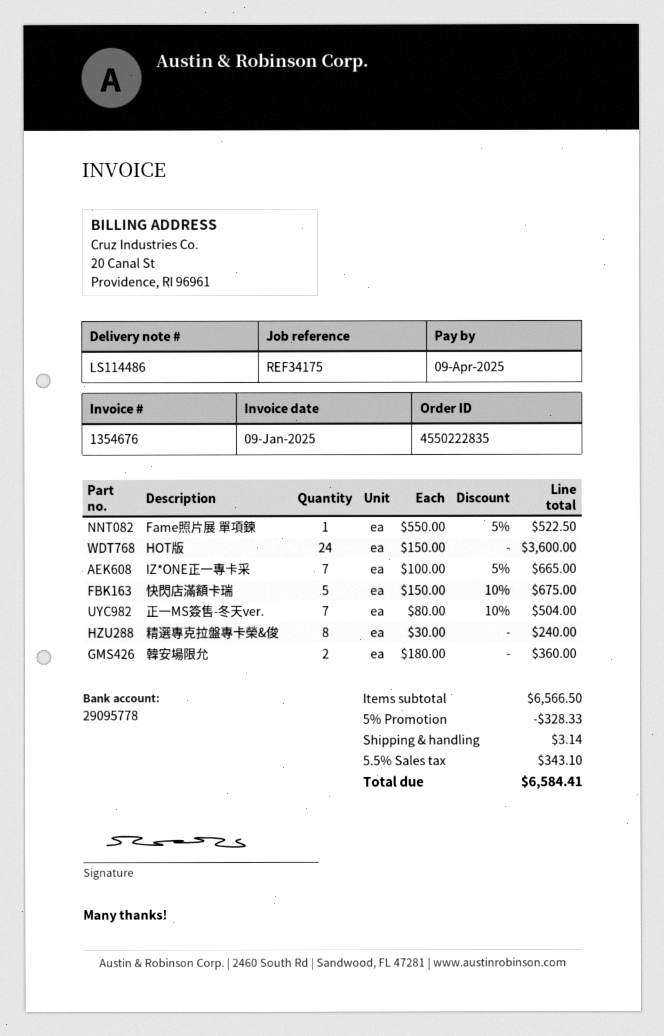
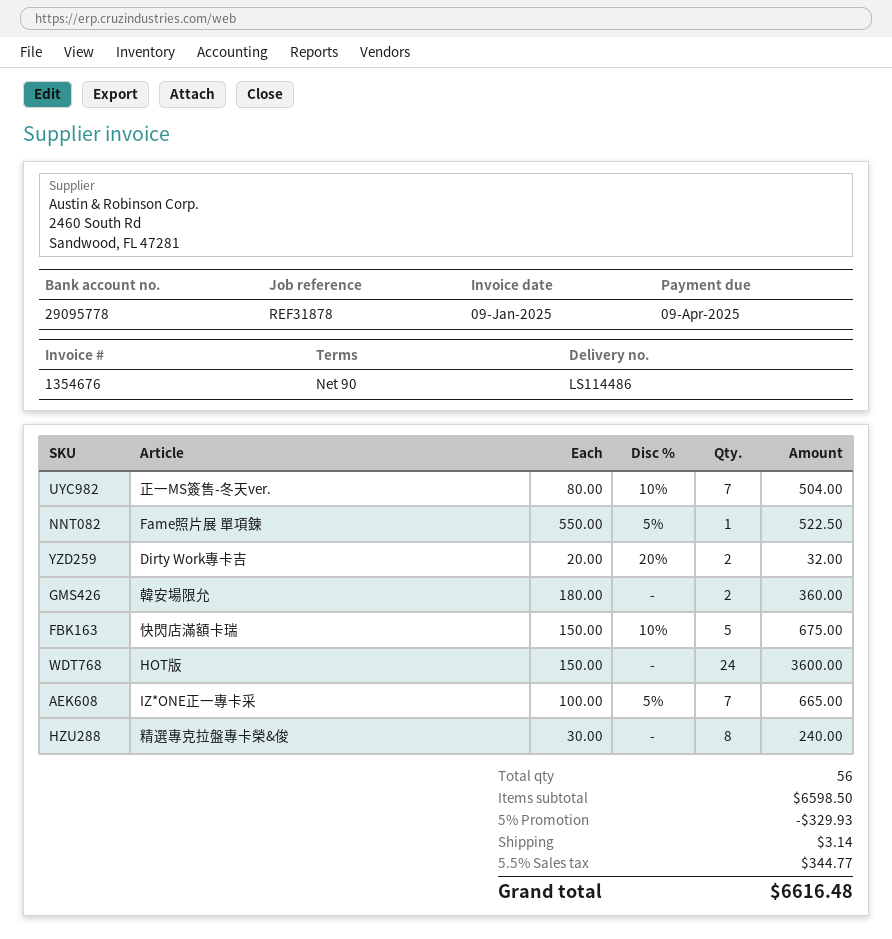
reference: REF34175 -> REF31878
Dirty Work專卡吉: none -> 2 x 20.00 - 20% = 32.00
subtotal: 6566.50 -> 6598.50
discount: 5% = 328.33 -> 5% = 329.93
tax: 5.5% = 343.10 -> 5.5% = 344.77
total: 6584.41 -> 6616.48

